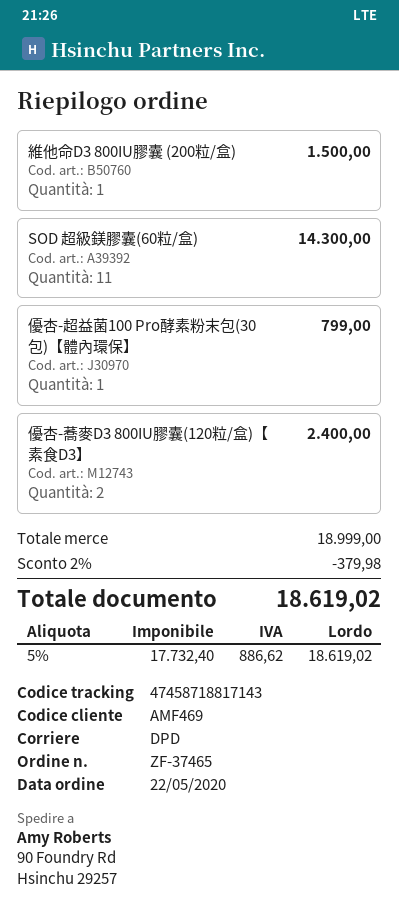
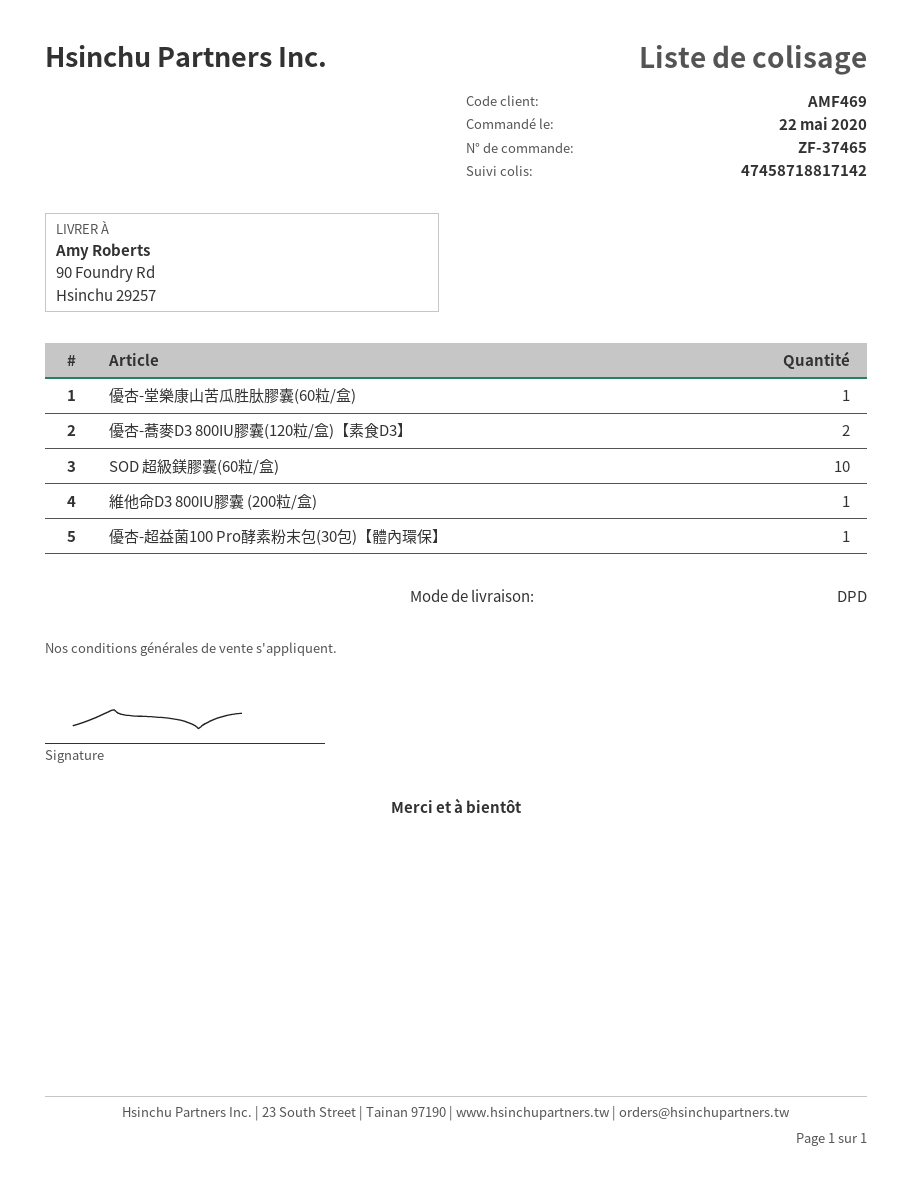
tracking number: 47458718817143 -> 47458718817142
SOD 超級鎂膠囊(60粒/盒): 11 -> 10
優杏-堂樂康山苦瓜胜肽膠囊(60粒/盒): none -> 1

